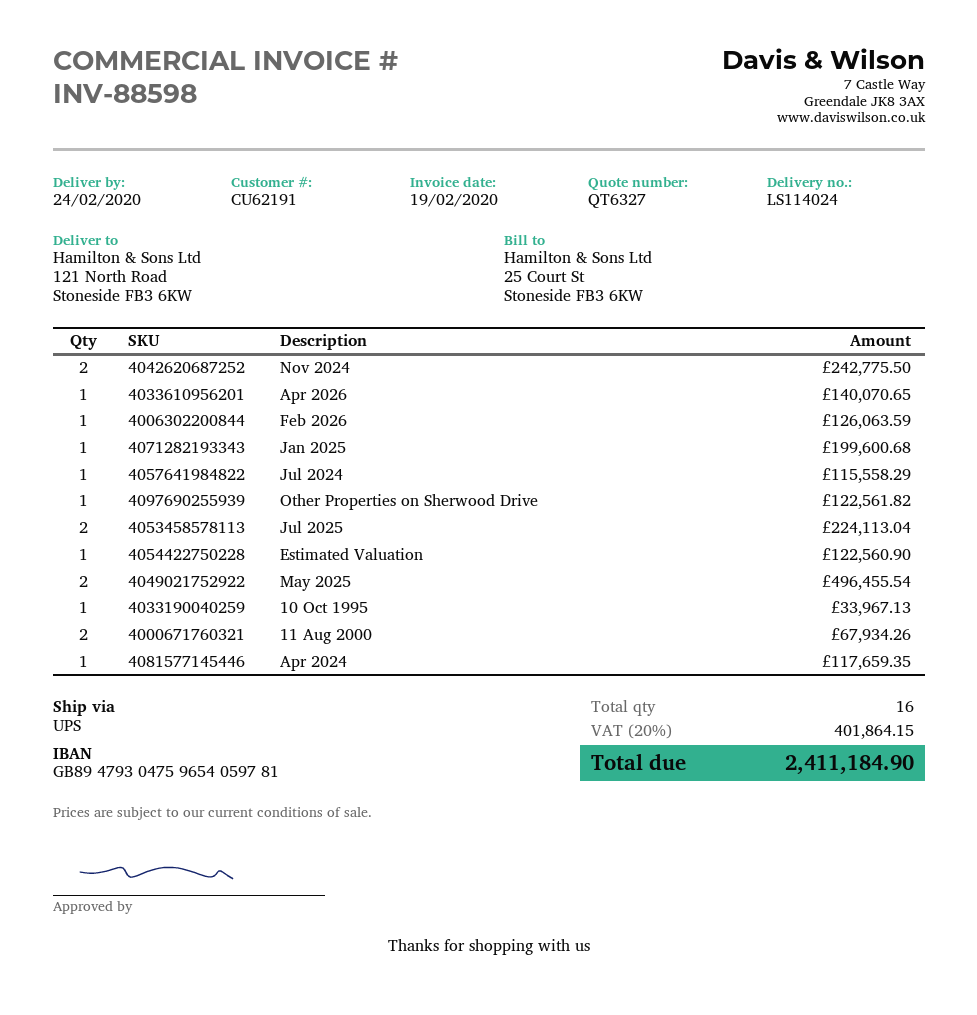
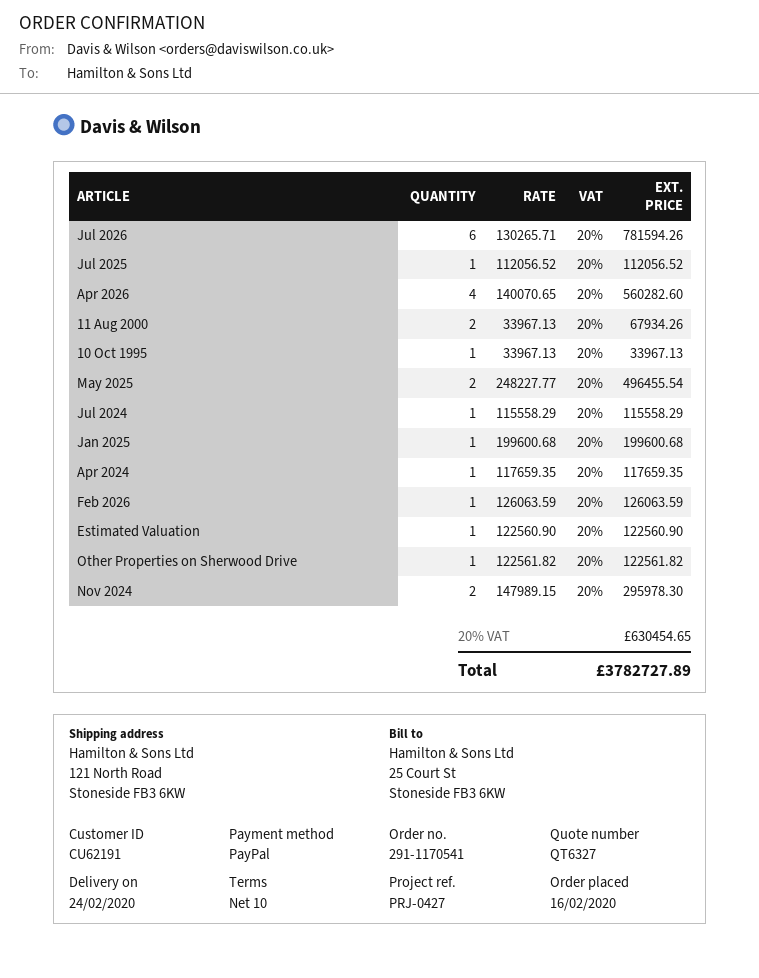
Nov 2024: 2 for 242775.50 -> 2 for 295978.30
Apr 2026: 1 for 140070.65 -> 4 for 560282.60
Jul 2025: 2 for 224113.04 -> 1 for 112056.52
Jul 2026: none -> 6 for 781594.26
tax: 20% = 401864.15 -> 20% = 630454.65
total: 2411184.90 -> 3782727.89

